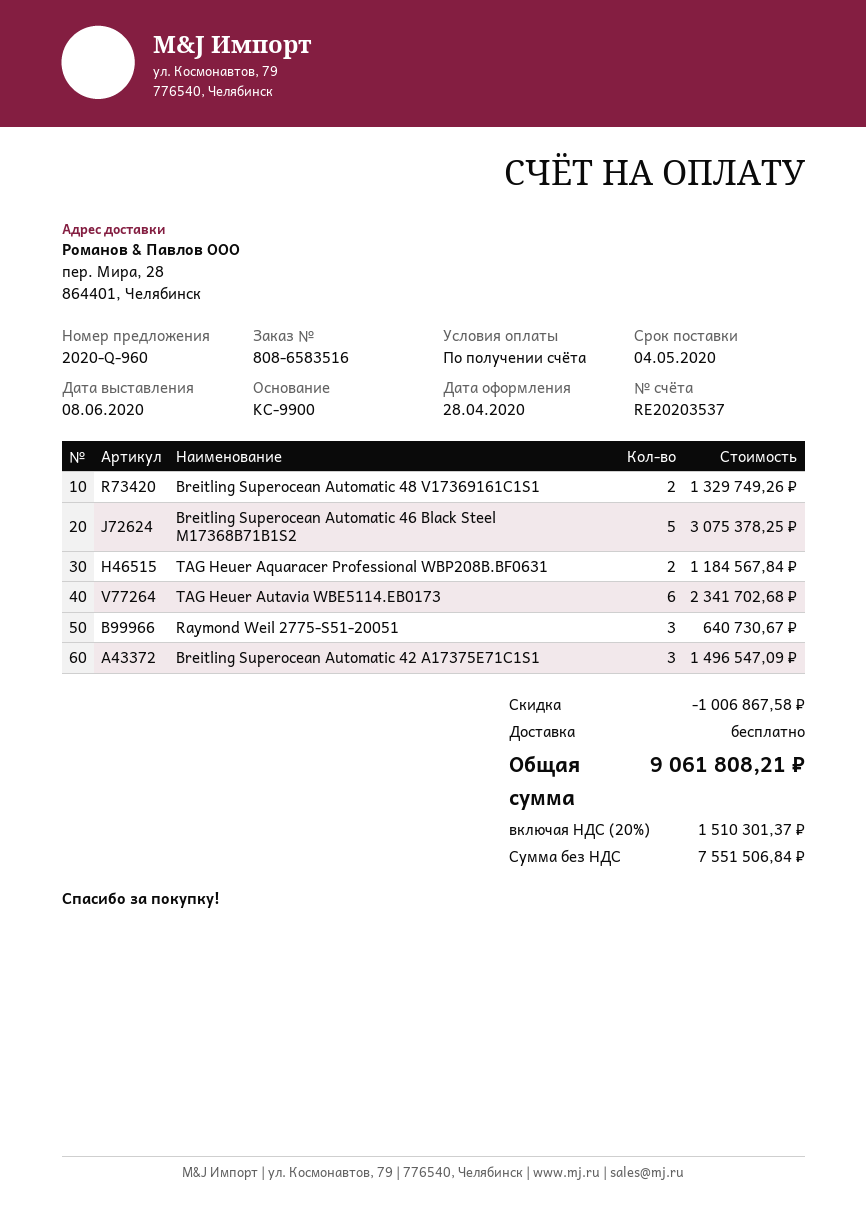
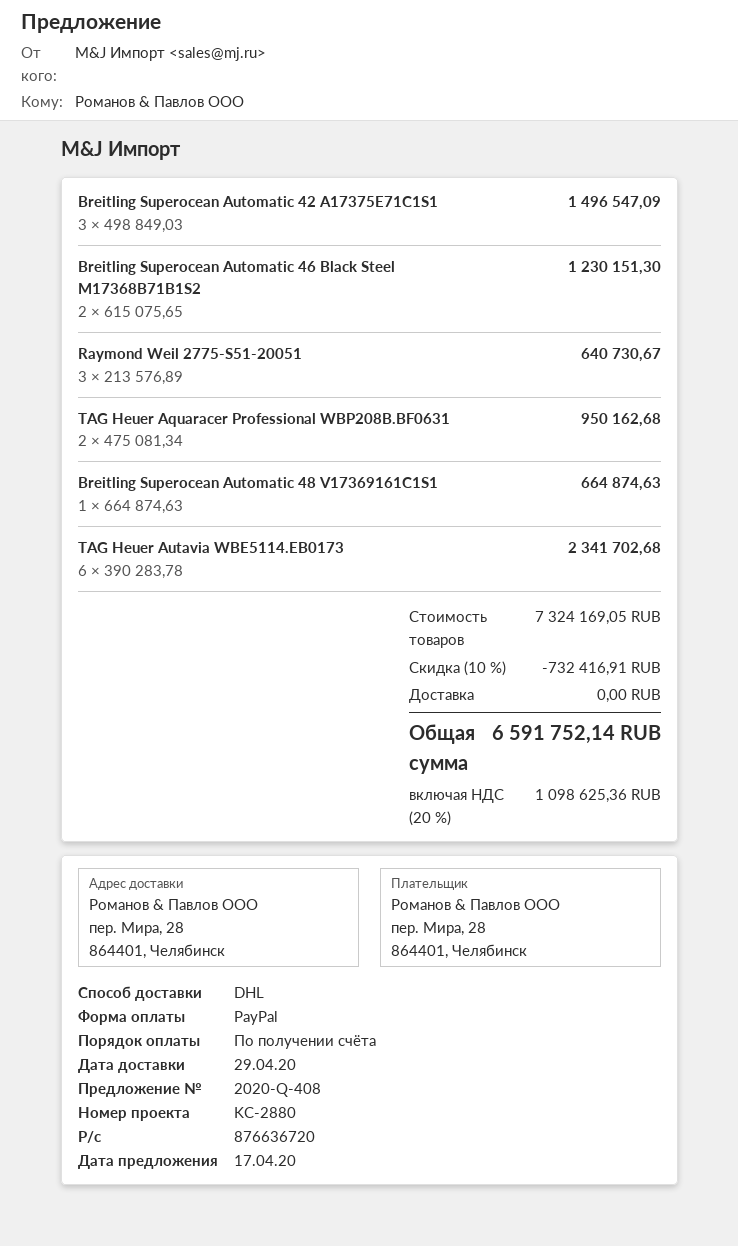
quote number: 2020-Q-960 -> 2020-Q-408
delivery date: 2020-05-04 -> 2020-04-29
reference: KC-9900 -> KC-2880
Breitling Superocean Automatic 48 V17369161C1S1: 2 for 1329749.26 -> 1 for 664874.63
Breitling Superocean Automatic 46 Black Steel M17368B71B1S2: 5 for 3075378.25 -> 2 for 1230151.30
TAG Heuer Aquaracer Professional WBP208B.BF0631: 2 for 1184567.84 -> 2 for 950162.68
discount: 1006867.58 -> 732416.91
tax: 20% = 1510301.37 -> 20% = 1098625.36
total: 9061808.21 -> 6591752.14

